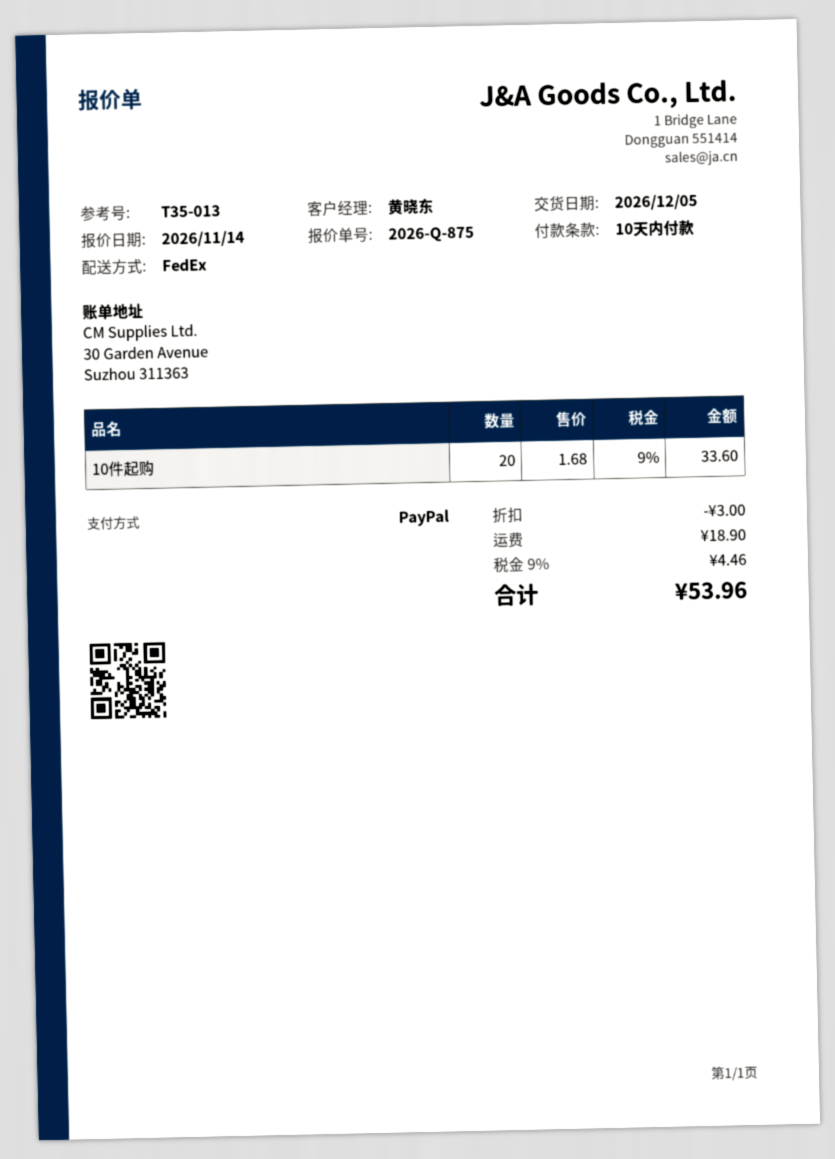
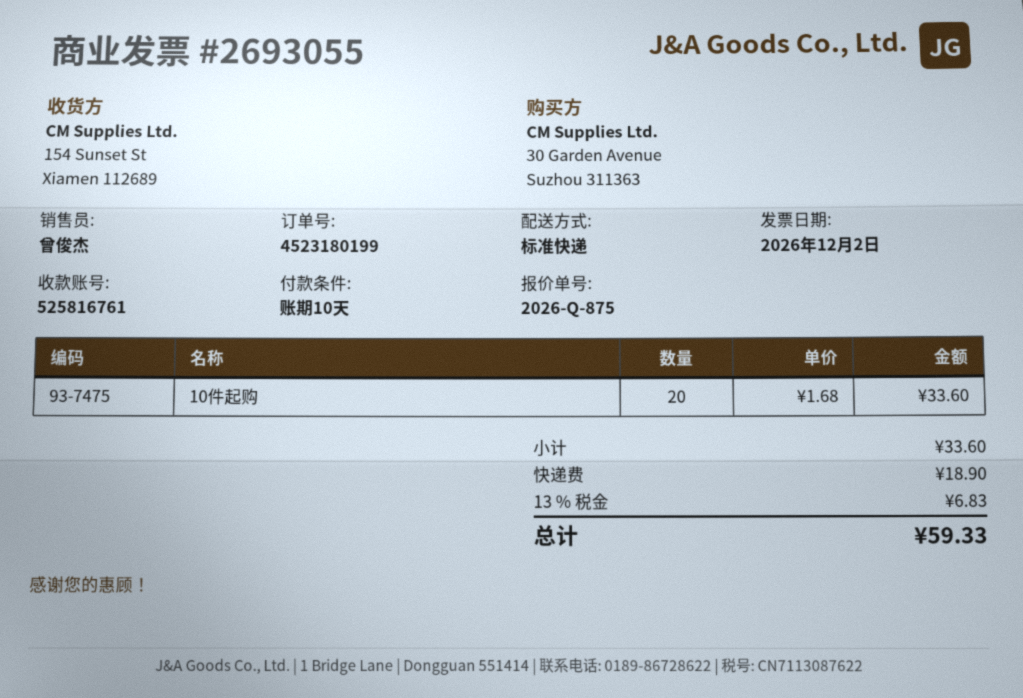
sales rep: 黄晓东 -> 曾俊杰
shipping method: FedEx -> standard
discount: 3.00 -> none
tax: 9% = 4.46 -> 13% = 6.83
total: 53.96 -> 59.33

